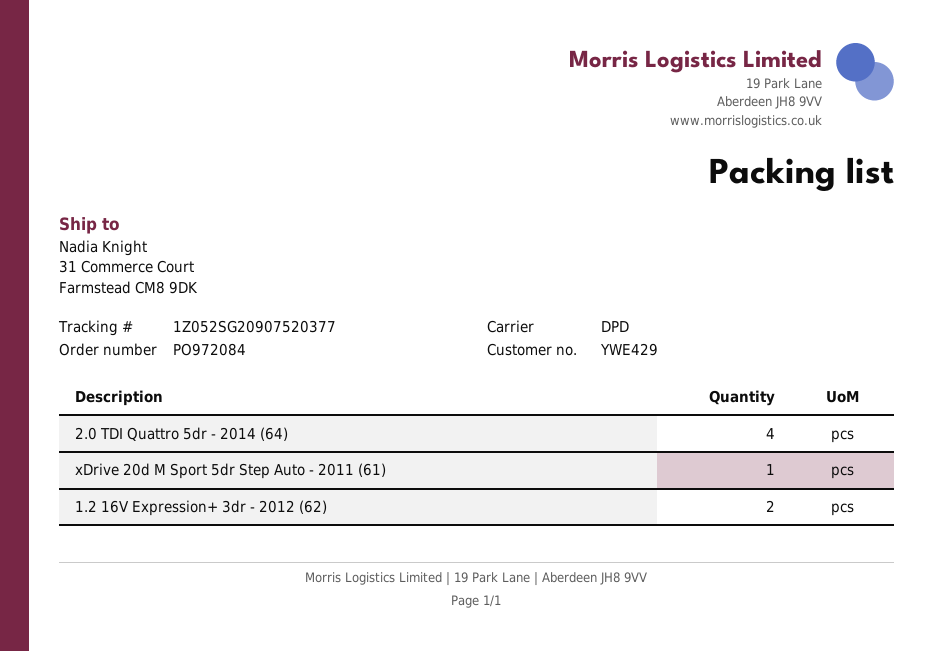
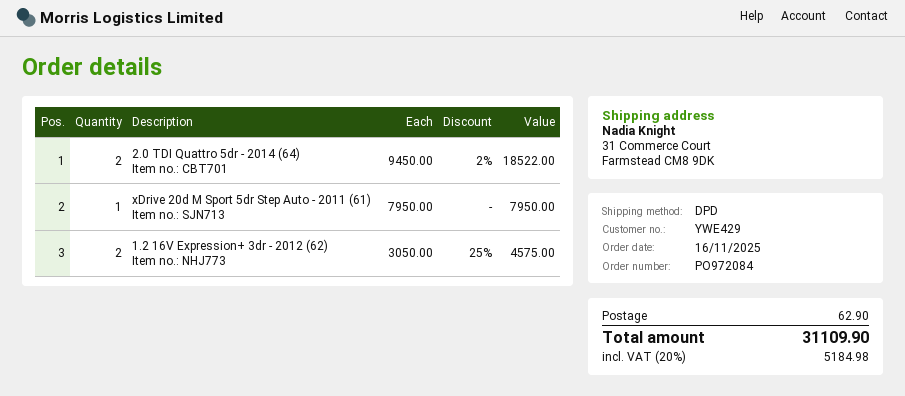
2.0 TDI Quattro 5dr - 2014 (64): 4 -> 2

